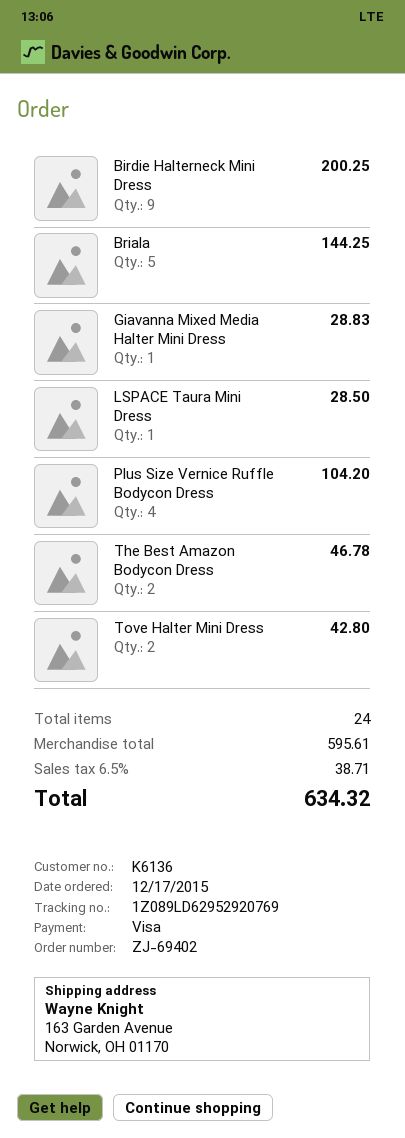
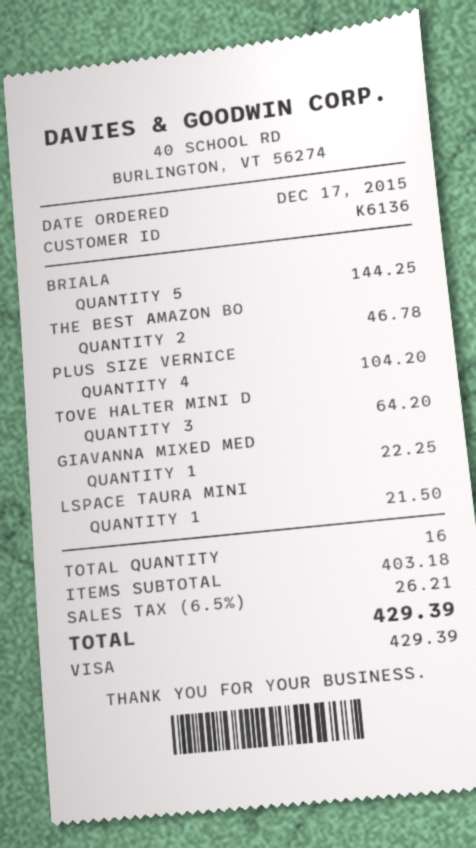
Birdie Halterneck Mini Dress: 9 for 200.25 -> none
Giavanna Mixed Media Halter Mini Dress: 1 for 28.83 -> 1 for 22.25
LSPACE Taura Mini Dress: 1 for 28.50 -> 1 for 21.50
Tove Halter Mini Dress: 2 for 42.80 -> 3 for 64.20
total quantity: 24 -> 16
subtotal: 595.61 -> 403.18
tax: 6.5% = 38.71 -> 6.5% = 26.21
total: 634.32 -> 429.39

